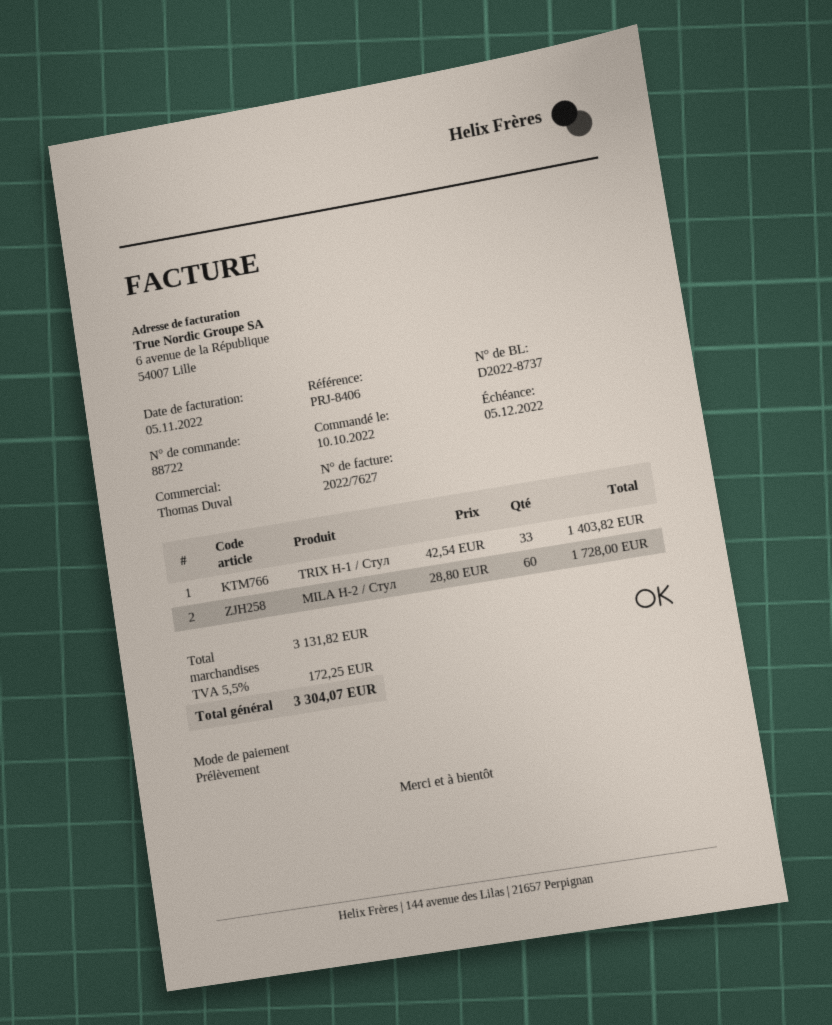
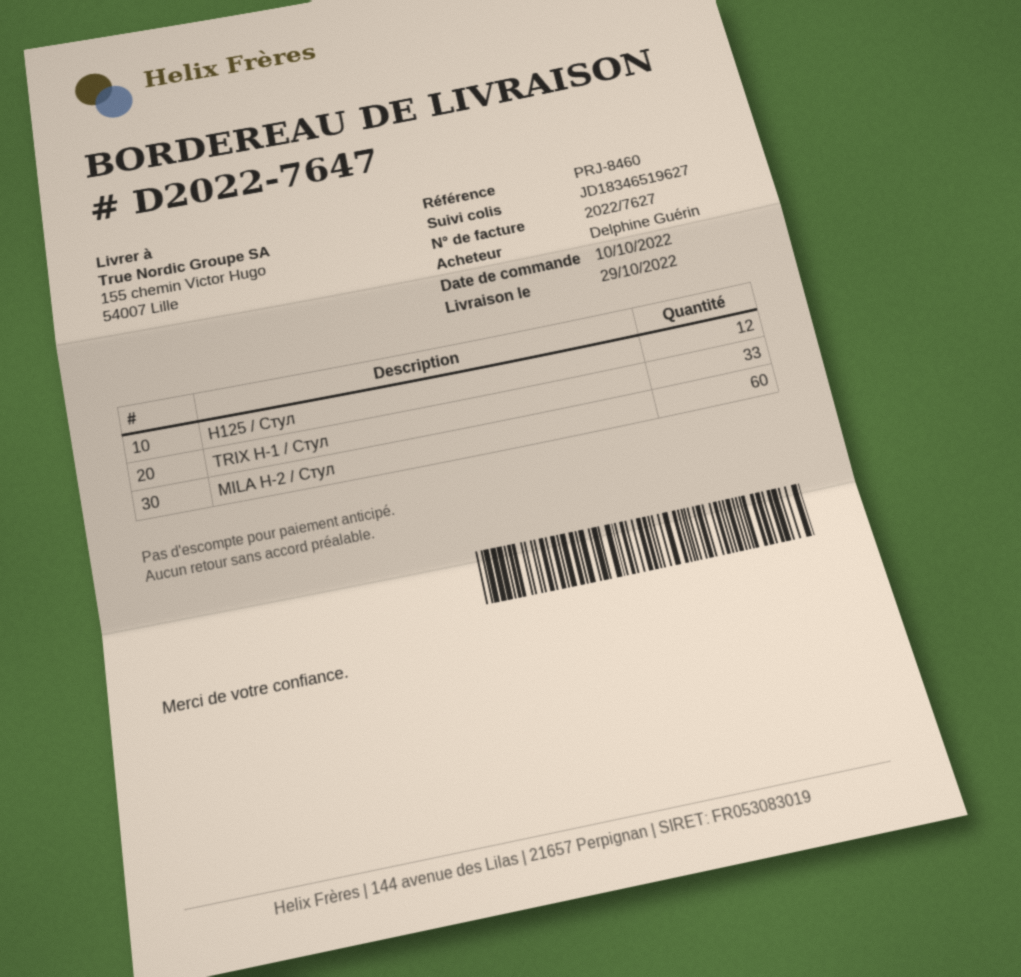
delivery note number: D2022-8737 -> D2022-7647
reference: PRJ-8406 -> PRJ-8460
H125 / Стул: none -> 12

